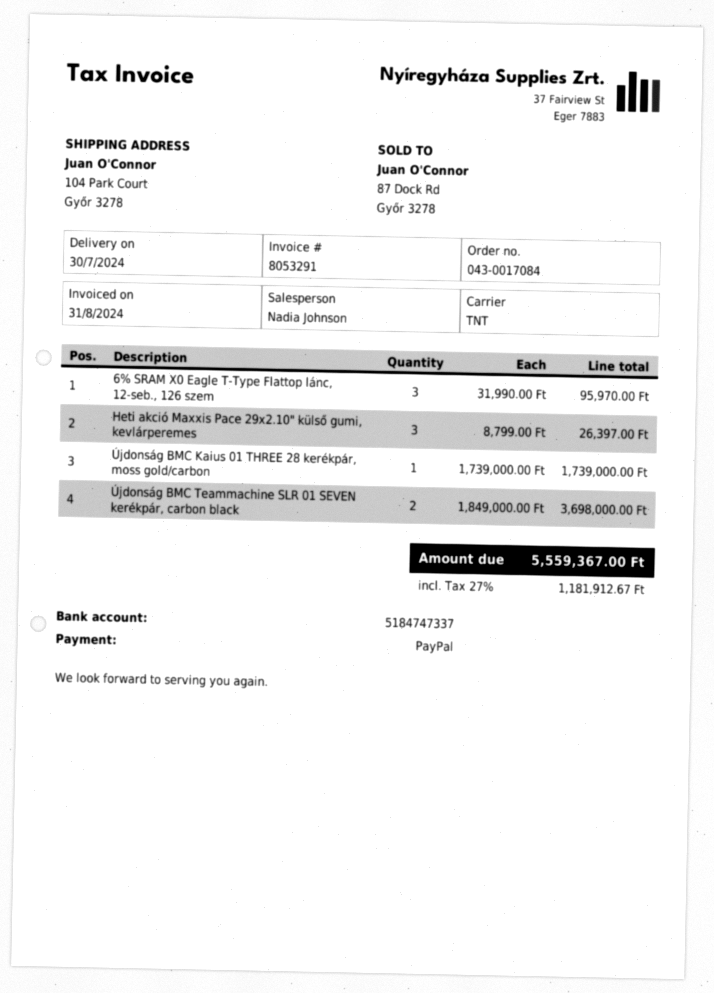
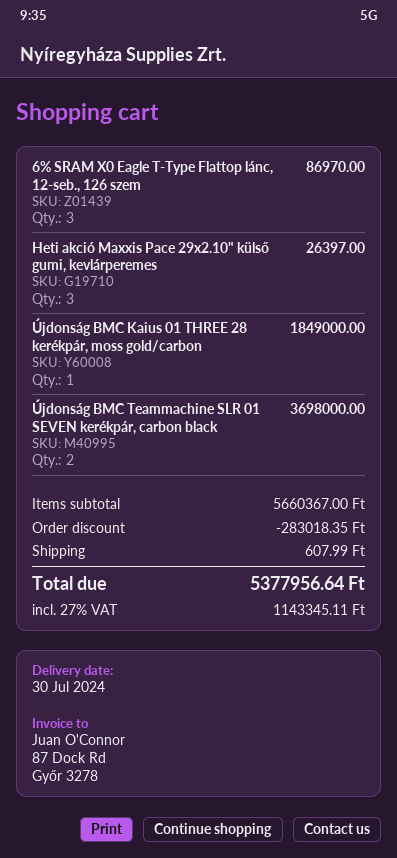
6% SRAM X0 Eagle T-Type Flattop lánc, 12-seb., 126 szem: 3 for 95970.00 -> 3 for 86970.00
Újdonság BMC Kaius 01 THREE 28 kerékpár, moss gold/carbon: 1 for 1739000.00 -> 1 for 1849000.00
discount: none -> 283018.35
shipping: none -> 607.99
tax: 27% = 1181912.67 -> 27% = 1143345.11
total: 5559367.00 -> 5377956.64

